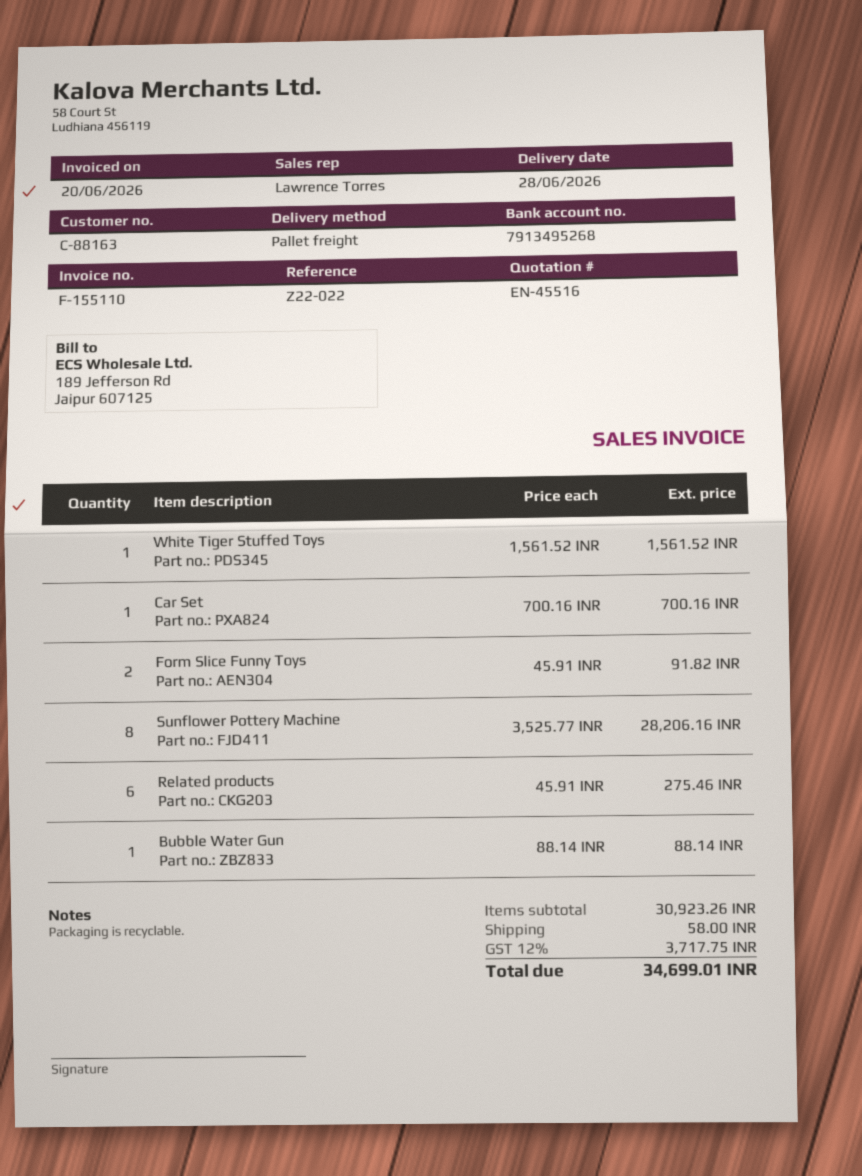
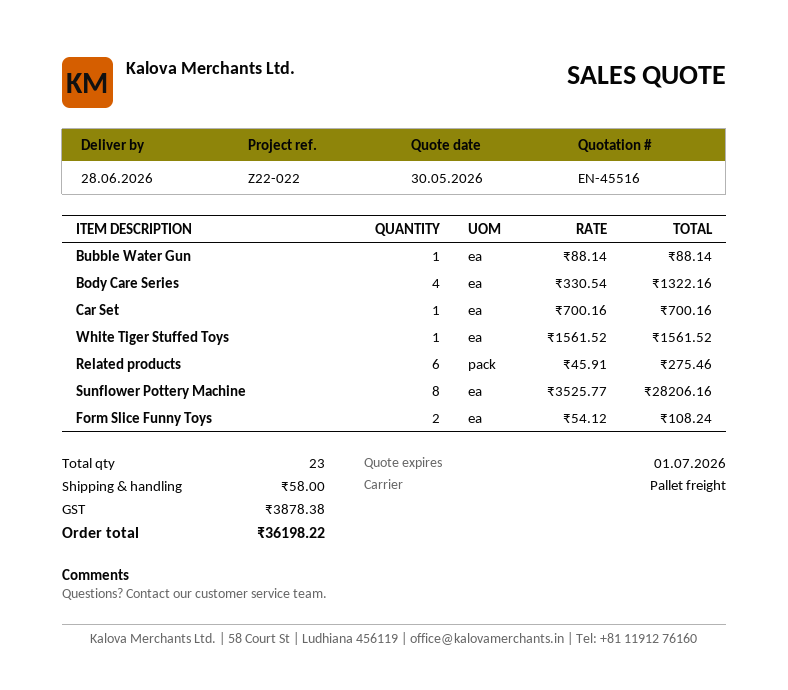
Form Slice Funny Toys: 2 x 45.91 = 91.82 -> 2 x 54.12 = 108.24
Body Care Series: none -> 4 x 330.54 = 1322.16
tax: 3717.75 -> 3878.38
total: 34699.01 -> 36198.22

